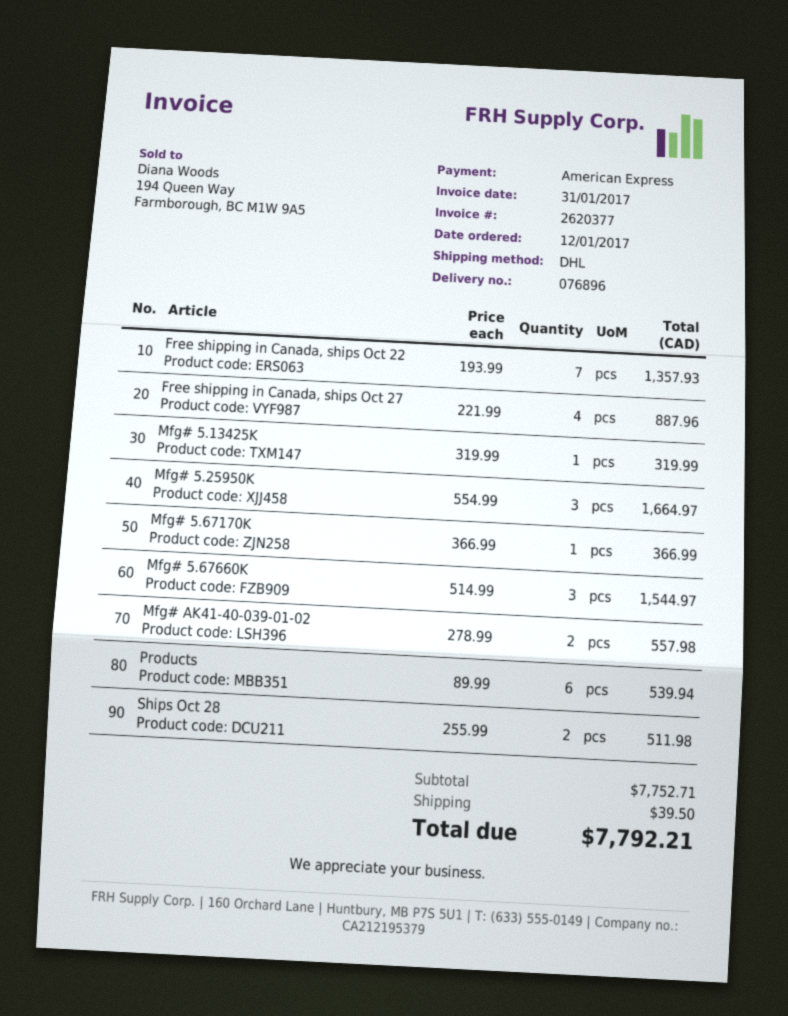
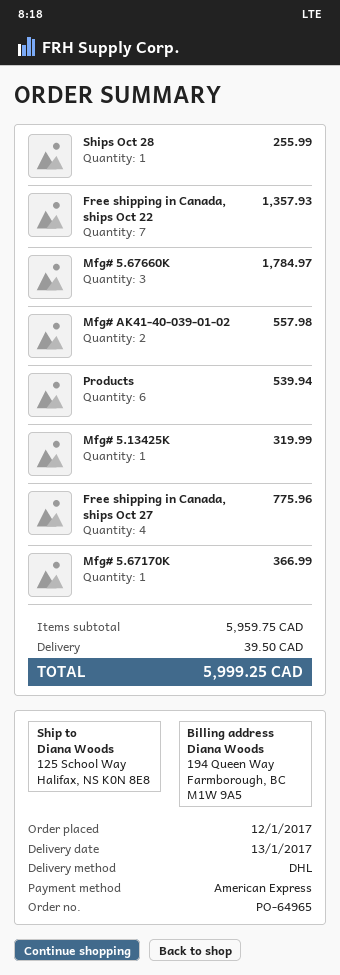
Free shipping in Canada, ships Oct 27: 4 for 887.96 -> 4 for 775.96
Mfg# 5.25950K: 3 for 1664.97 -> none
Mfg# 5.67660K: 3 for 1544.97 -> 3 for 1784.97
Ships Oct 28: 2 for 511.98 -> 1 for 255.99
subtotal: 7752.71 -> 5959.75
total: 7792.21 -> 5999.25

